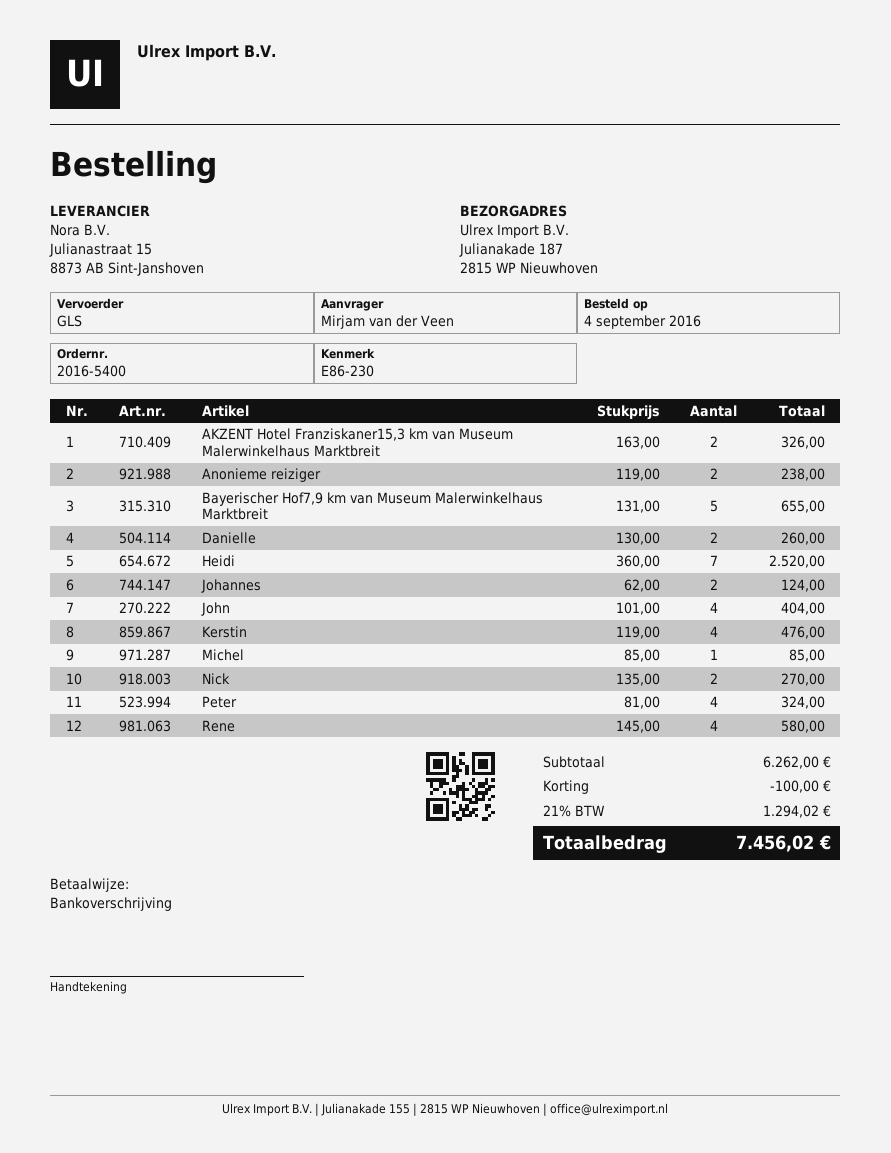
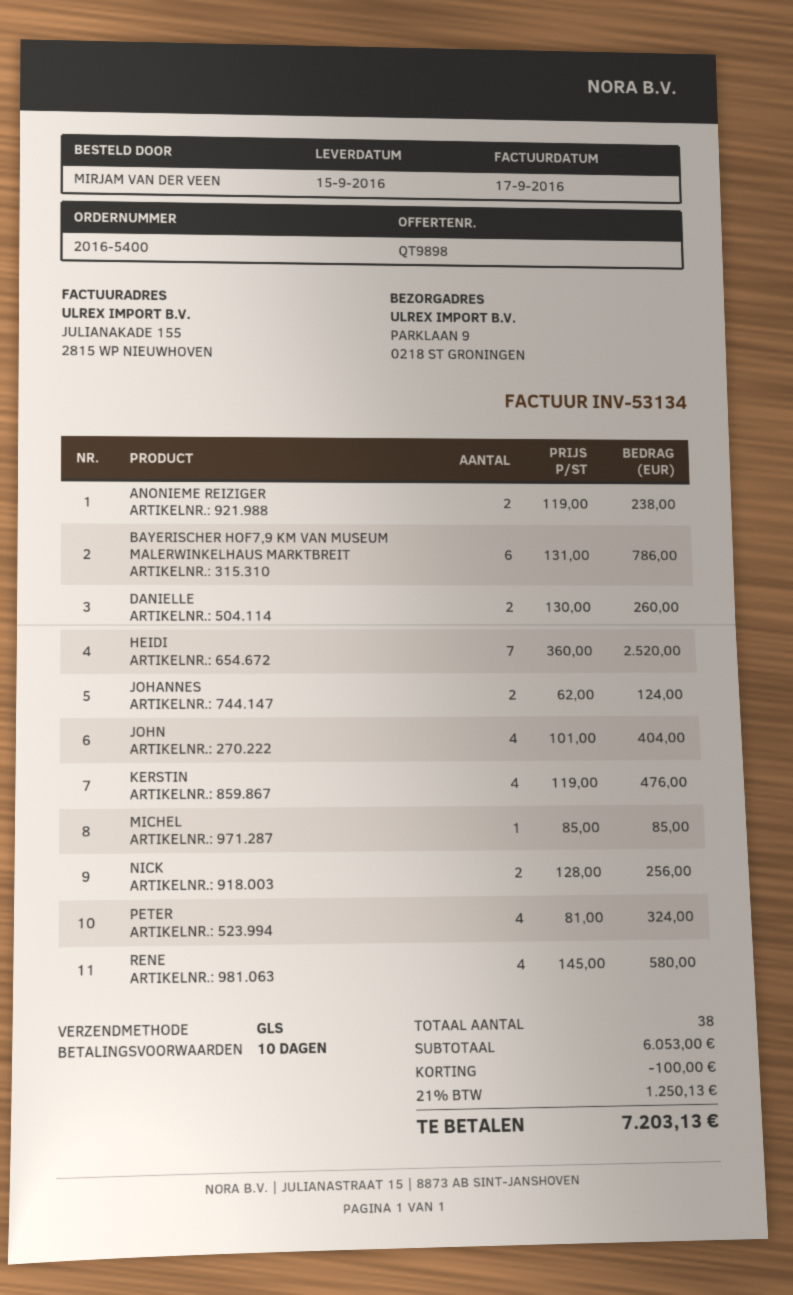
ship to: Julianakade 187, 2815 WP Nieuwhoven -> PARKLAAN 9, 0218 ST GRONINGEN
AKZENT Hotel Franziskaner15,3 km van Museum Malerwinkelhaus Marktbreit: 2 x 163.00 = 326.00 -> none
Bayerischer Hof7,9 km van Museum Malerwinkelhaus Marktbreit: 5 x 131.00 = 655.00 -> 6 x 131.00 = 786.00
Nick: 2 x 135.00 = 270.00 -> 2 x 128.00 = 256.00
subtotal: 6262.00 -> 6053.00
tax: 21% = 1294.02 -> 21% = 1250.13
total: 7456.02 -> 7203.13

